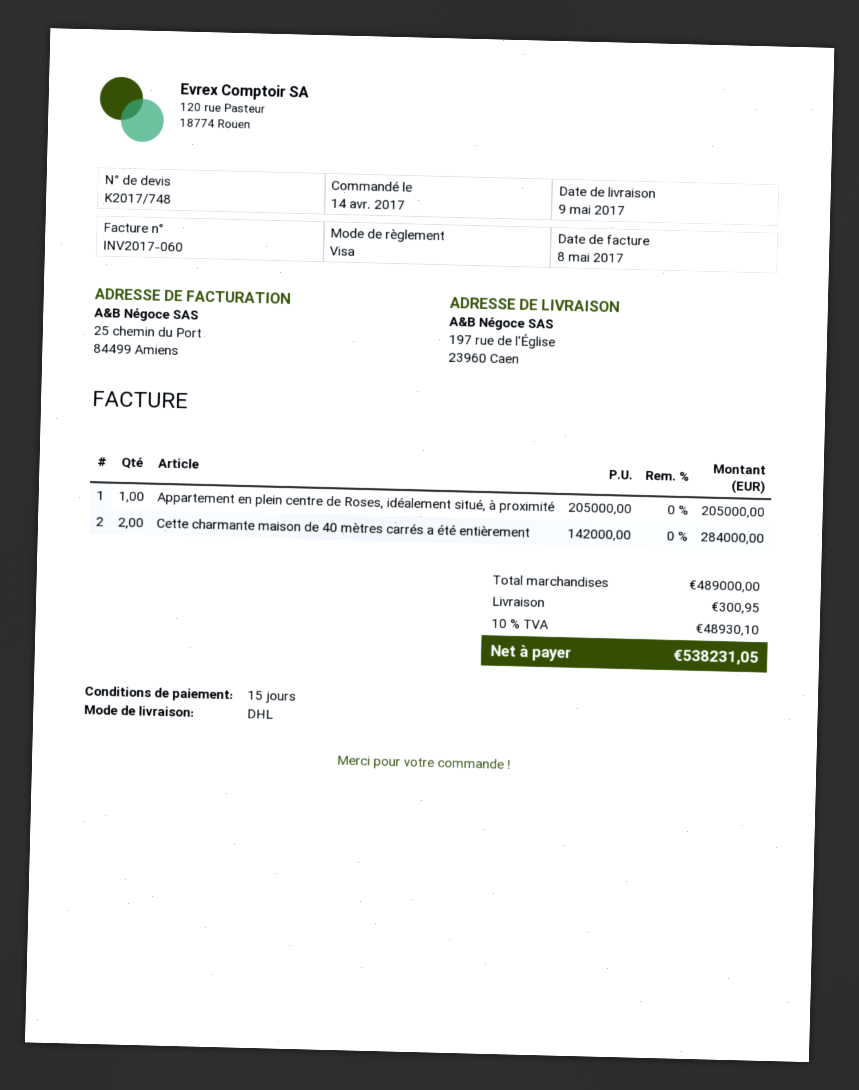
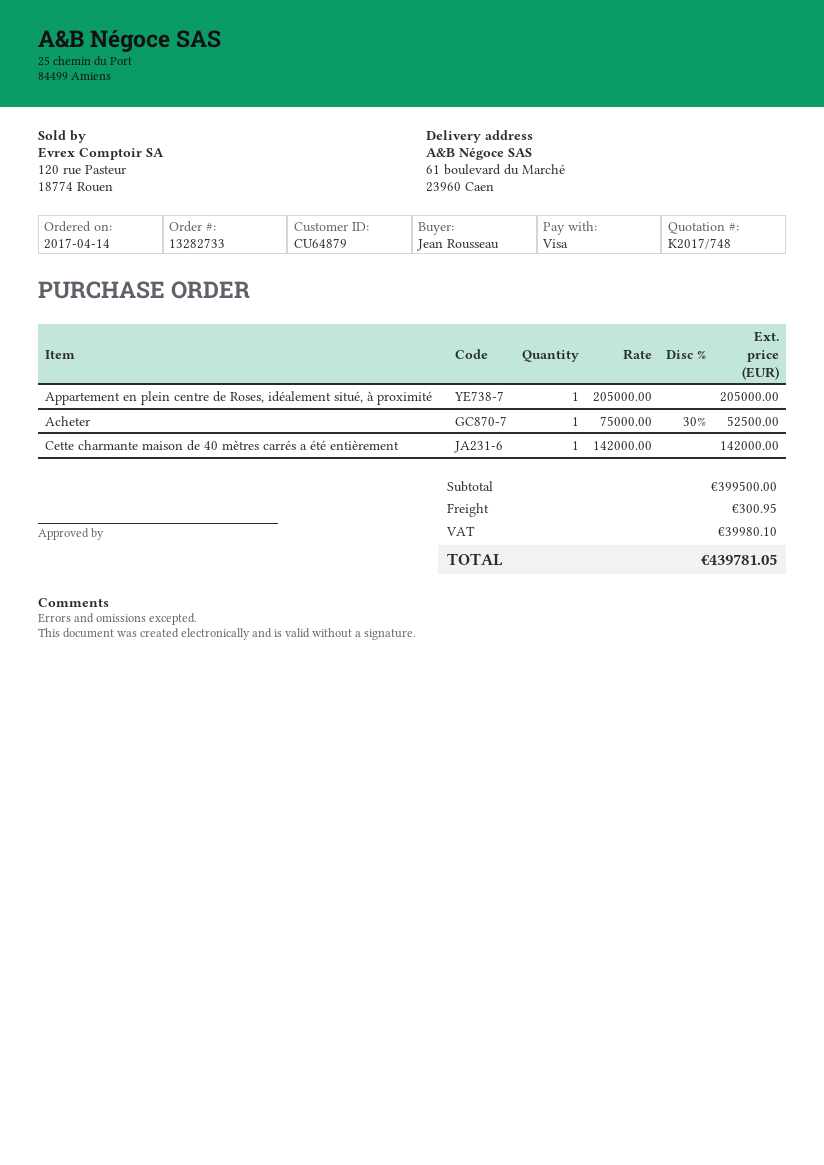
ship to: 197 rue de l'Église, 23960 Caen -> 61 boulevard du Marché, 23960 Caen
Cette charmante maison de 40 mètres carrés a été entièrement: 2 x 142000.00 = 284000.00 -> 1 x 142000.00 = 142000.00
Acheter: none -> 1 x 75000.00 - 30% = 52500.00
subtotal: 489000.00 -> 399500.00
tax: 48930.10 -> 39980.10
total: 538231.05 -> 439781.05

